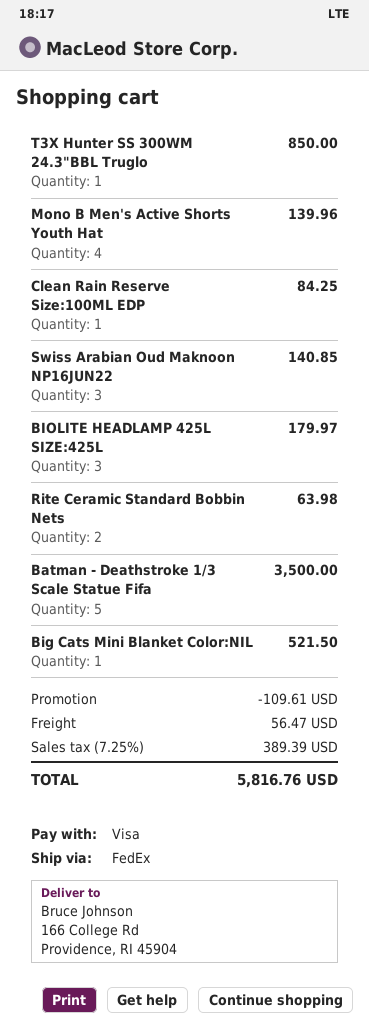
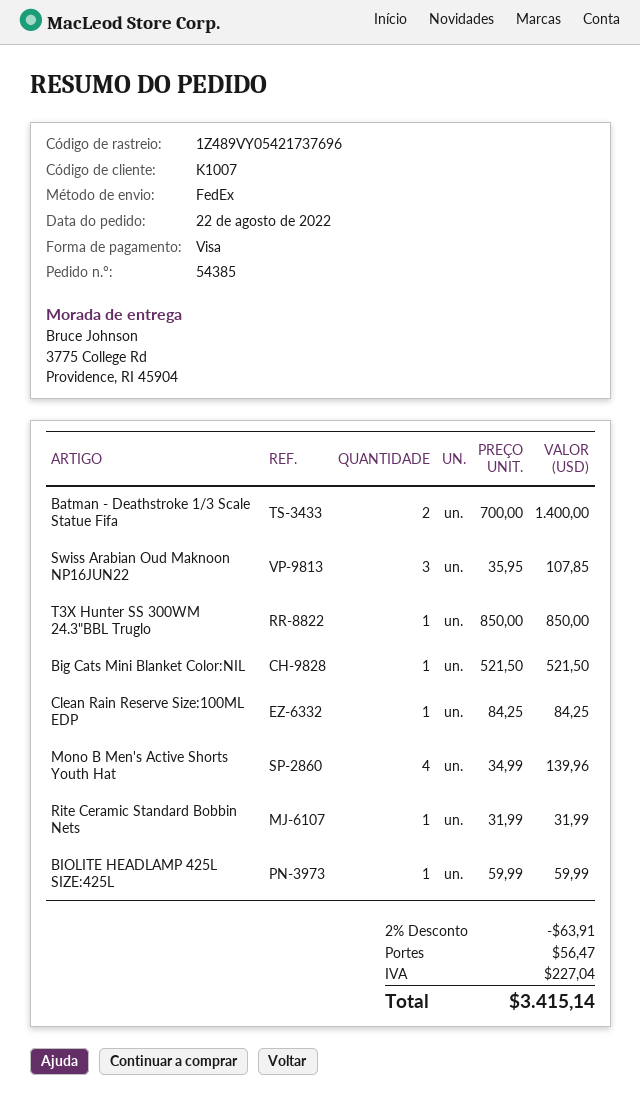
ship to: 166 College Rd, Providence, RI 45904 -> 3775 College Rd, Providence, RI 45904
Swiss Arabian Oud Maknoon NP16JUN22: 3 for 140.85 -> 3 for 107.85
BIOLITE HEADLAMP 425L SIZE:425L: 3 for 179.97 -> 1 for 59.99
Rite Ceramic Standard Bobbin Nets: 2 for 63.98 -> 1 for 31.99
Batman - Deathstroke 1/3 Scale Statue Fifa: 5 for 3500.00 -> 2 for 1400.00
discount: 109.61 -> 63.91
tax: 389.39 -> 227.04
total: 5816.76 -> 3415.14

